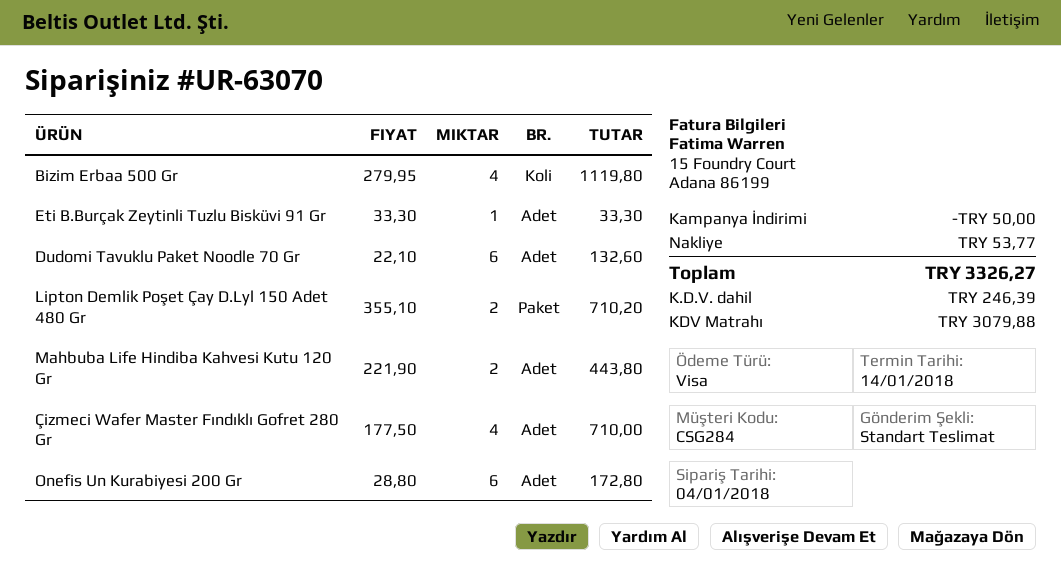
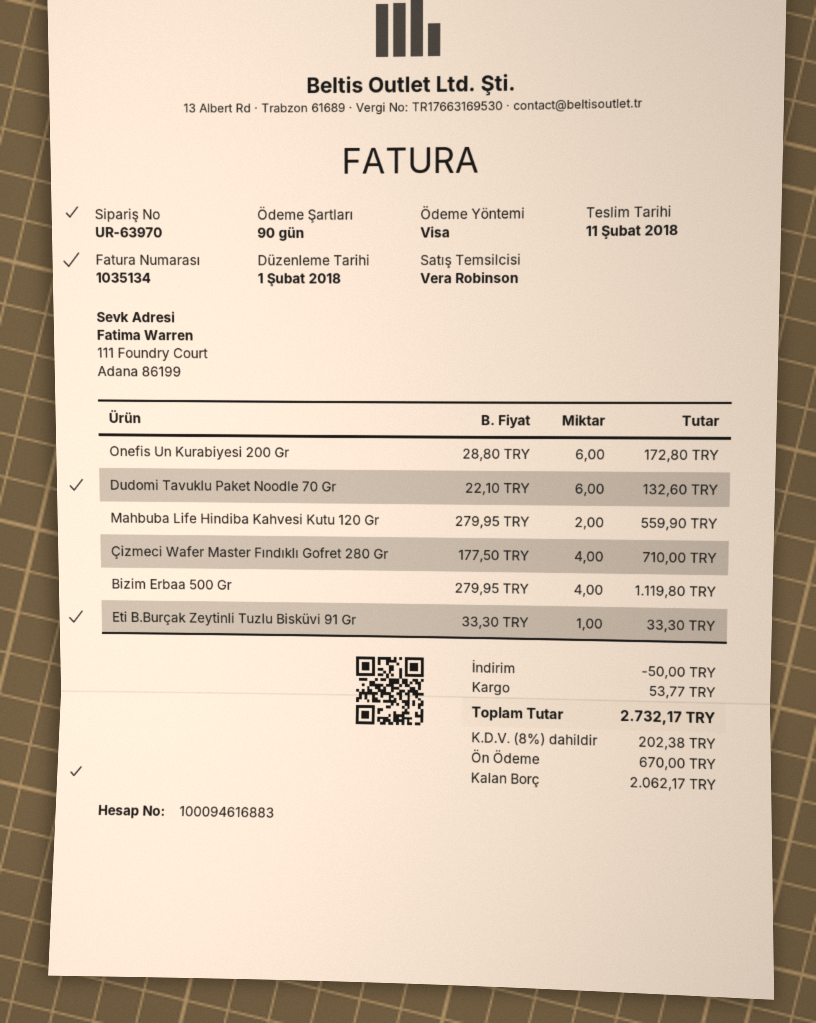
order number: UR-63070 -> UR-63970
delivery date: 2018-01-14 -> 2018-02-11
Lipton Demlik Poşet Çay D.Lyl 150 Adet 480 Gr: 2 x 355.10 = 710.20 -> none
Mahbuba Life Hindiba Kahvesi Kutu 120 Gr: 2 x 221.90 = 443.80 -> 2 x 279.95 = 559.90
tax: 246.39 -> 202.38
total: 3326.27 -> 2732.17

